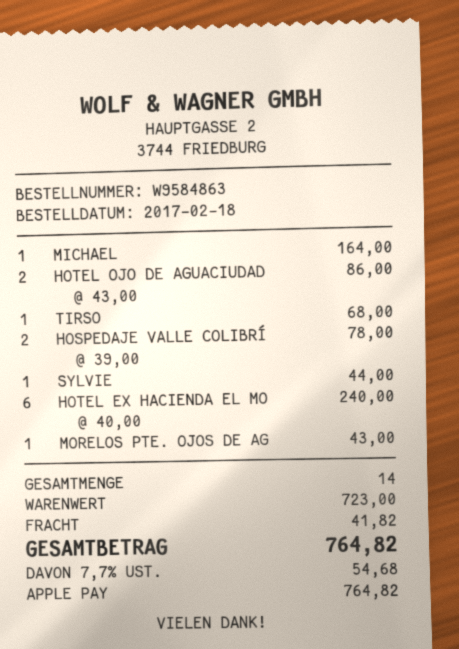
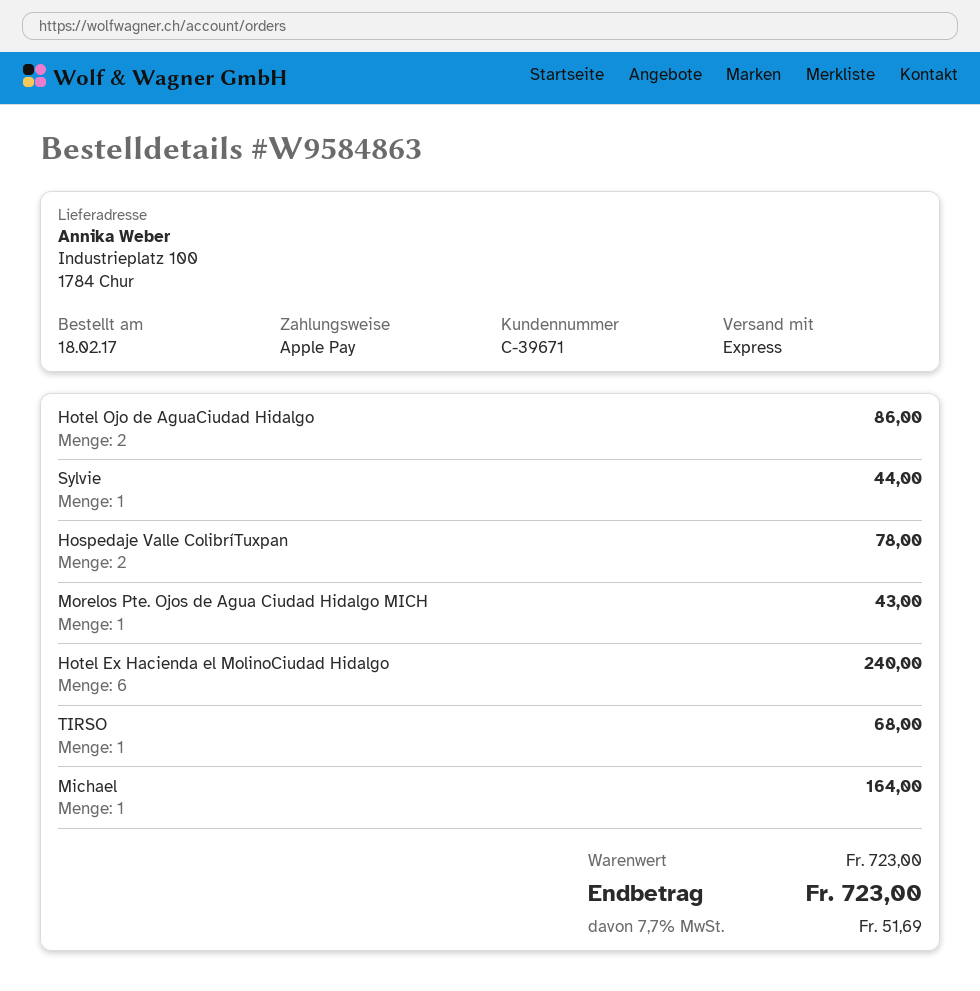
shipping: 41.82 -> none
tax: 7.7% = 54.68 -> 7.7% = 51.69
total: 764.82 -> 723.00

